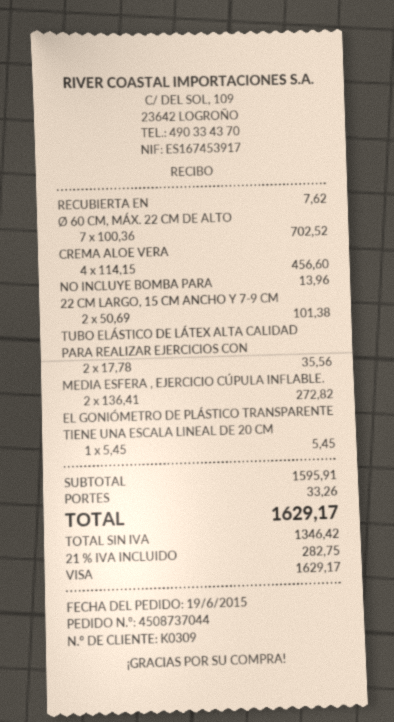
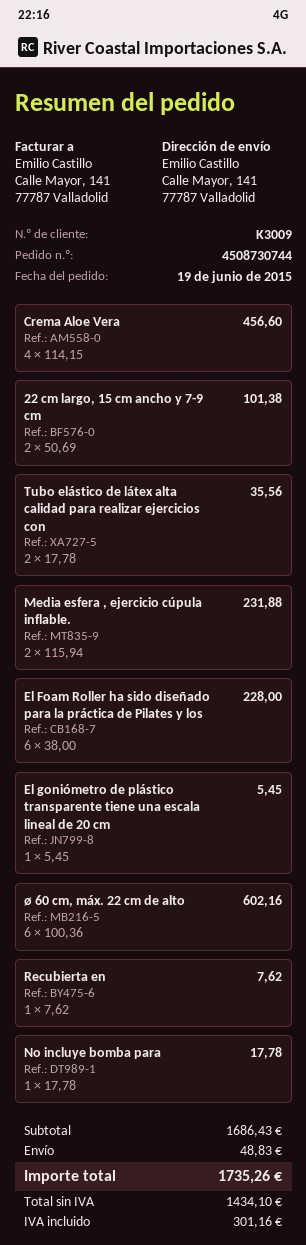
order number: 4508737044 -> 4508730744
customer number: K0309 -> K3009
Ø 60 CM, MÁX. 22 CM DE ALTO: 7 x 100.36 = 702.52 -> 6 x 100.36 = 602.16
NO INCLUYE BOMBA PARA: 1 x 13.96 = 13.96 -> 1 x 17.78 = 17.78
MEDIA ESFERA , EJERCICIO CÚPULA INFLABLE.: 2 x 136.41 = 272.82 -> 2 x 115.94 = 231.88
El Foam Roller ha sido diseñado para la práctica de Pilates y los: none -> 6 x 38.00 = 228.00
subtotal: 1595.91 -> 1686.43
shipping: 33.26 -> 48.83
net: 1346.42 -> 1434.10
tax: 282.75 -> 301.16
total: 1629.17 -> 1735.26

